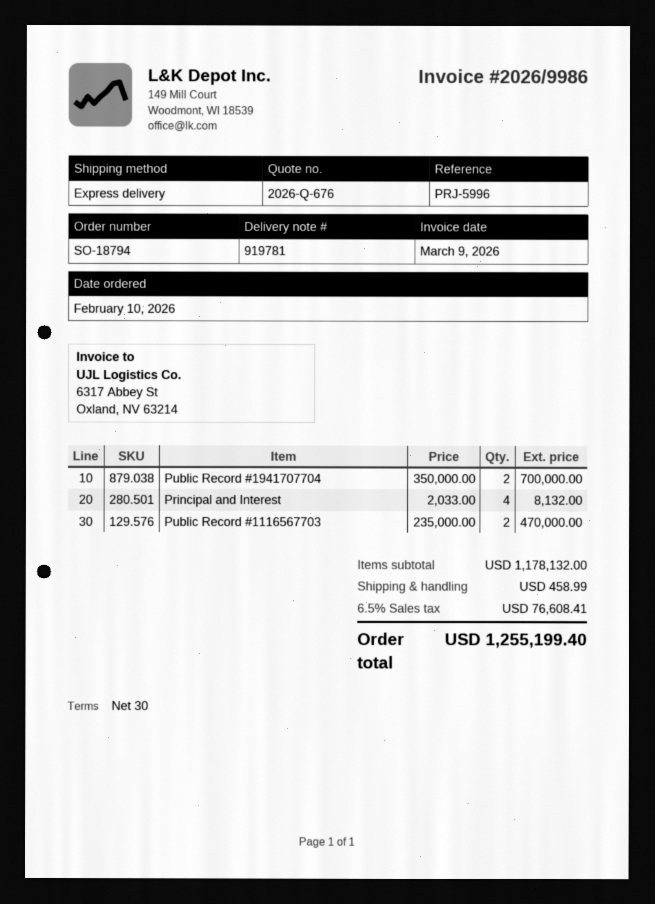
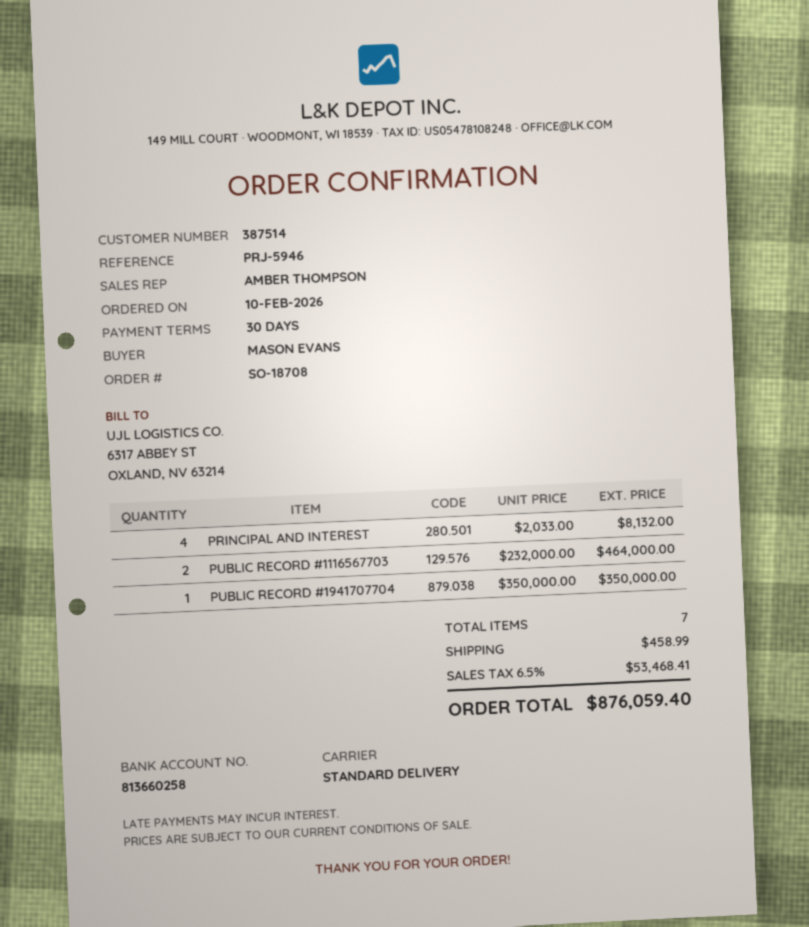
order number: SO-18794 -> SO-18708
reference: PRJ-5996 -> PRJ-5946
shipping method: express -> standard
Public Record #1941707704: 2 x 350000.00 = 700000.00 -> 1 x 350000.00 = 350000.00
Public Record #1116567703: 2 x 235000.00 = 470000.00 -> 2 x 232000.00 = 464000.00
tax: 6.5% = 76608.41 -> 6.5% = 53468.41
total: 1255199.40 -> 876059.40

